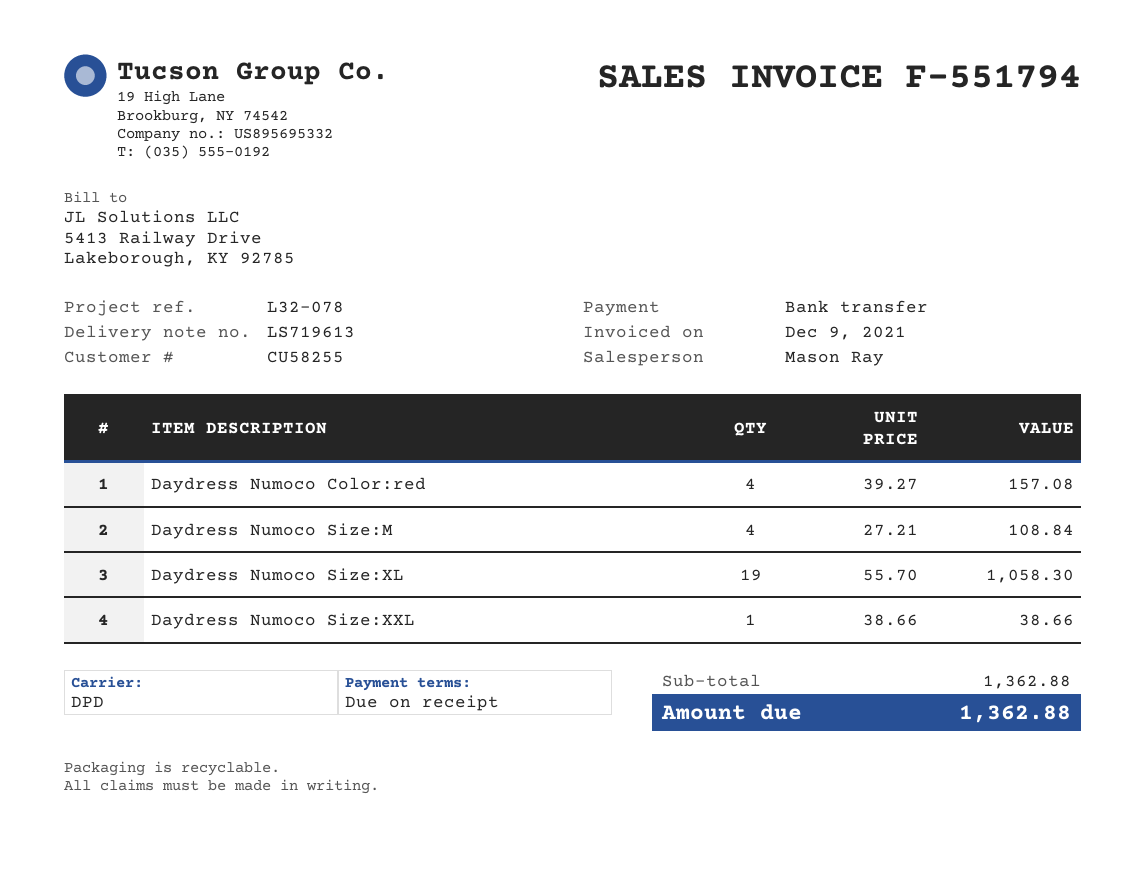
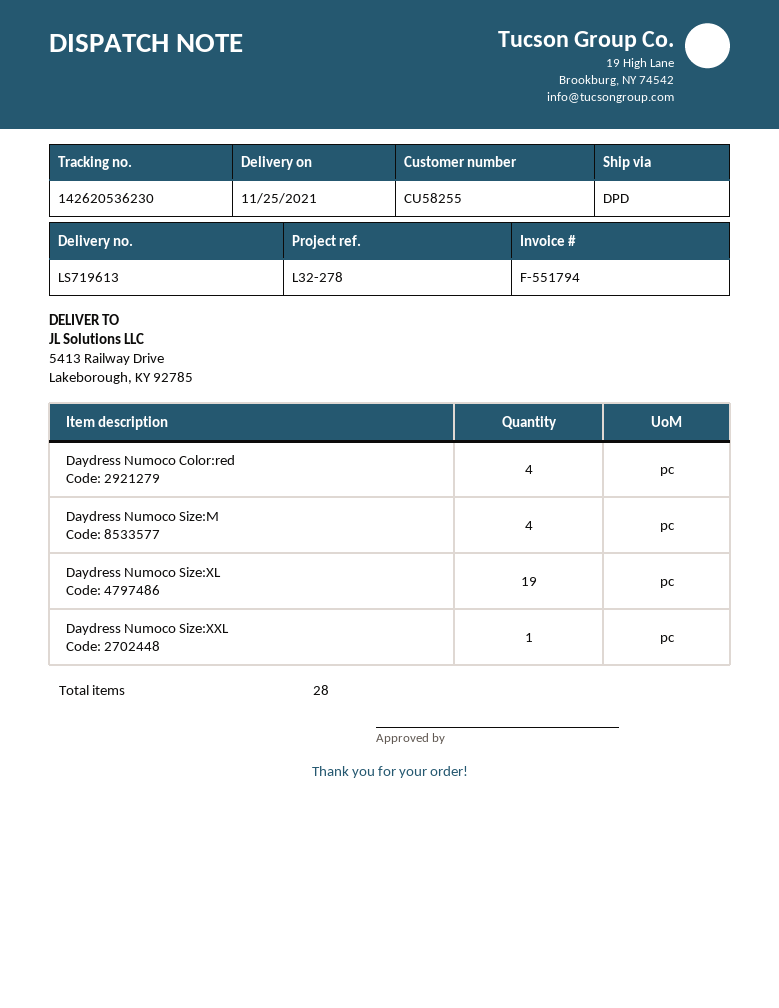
reference: L32-078 -> L32-278

